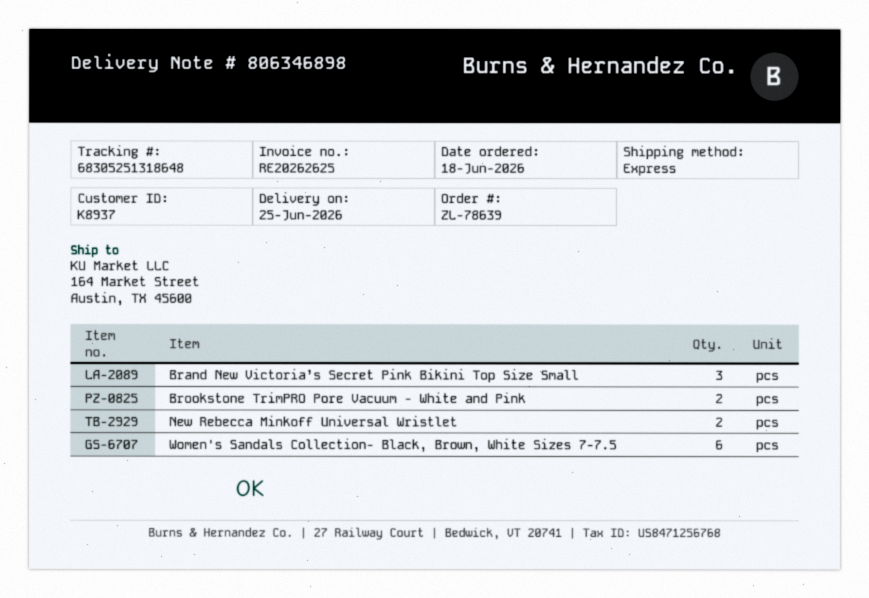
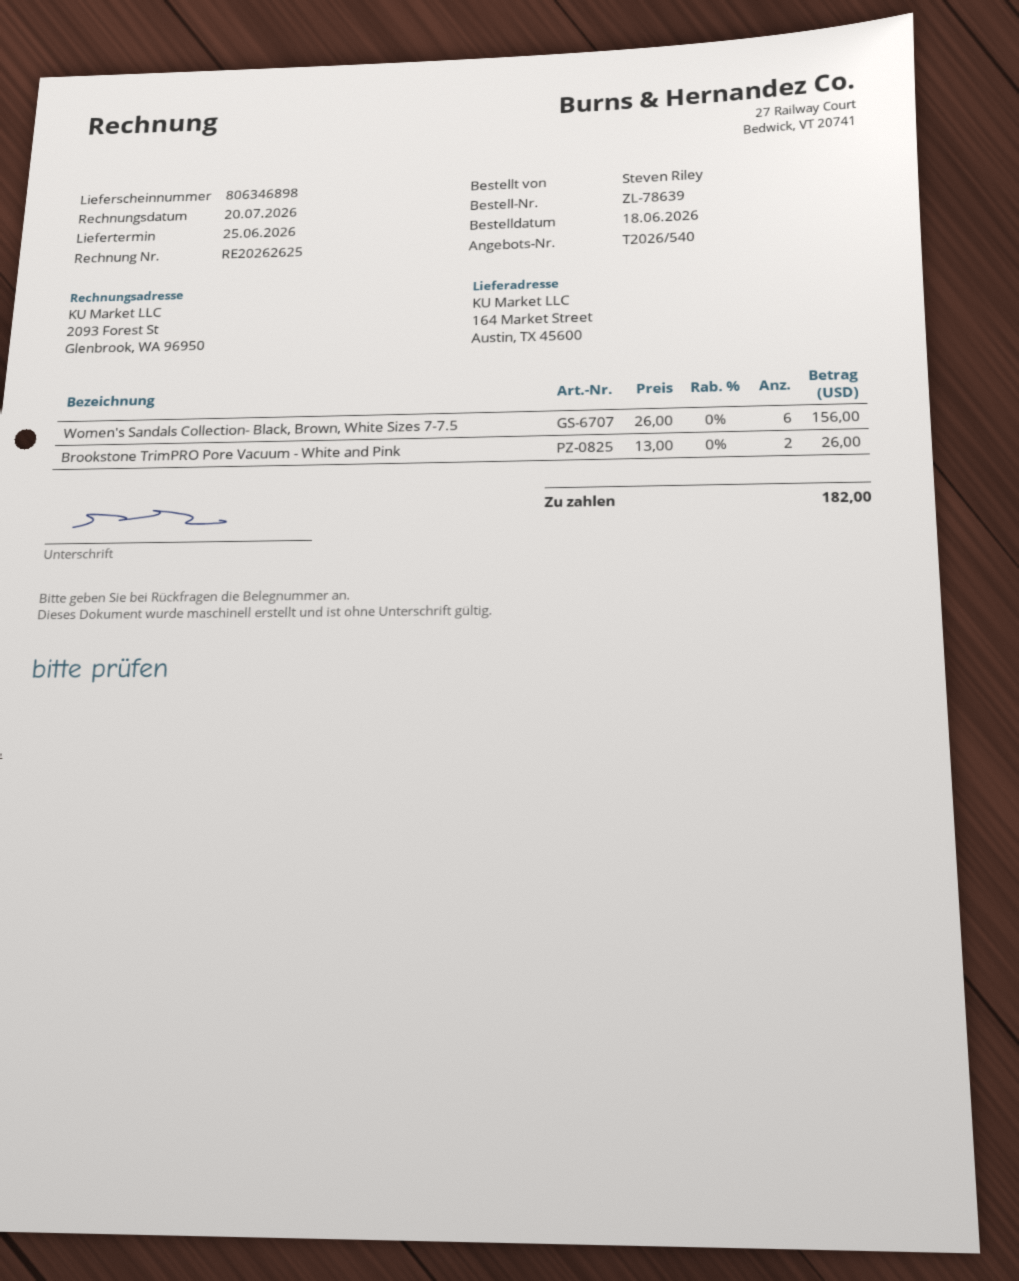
Brand New Victoria’s Secret Pink Bikini Top Size Small: 3 -> none
New Rebecca Minkoff Universal Wristlet: 2 -> none

